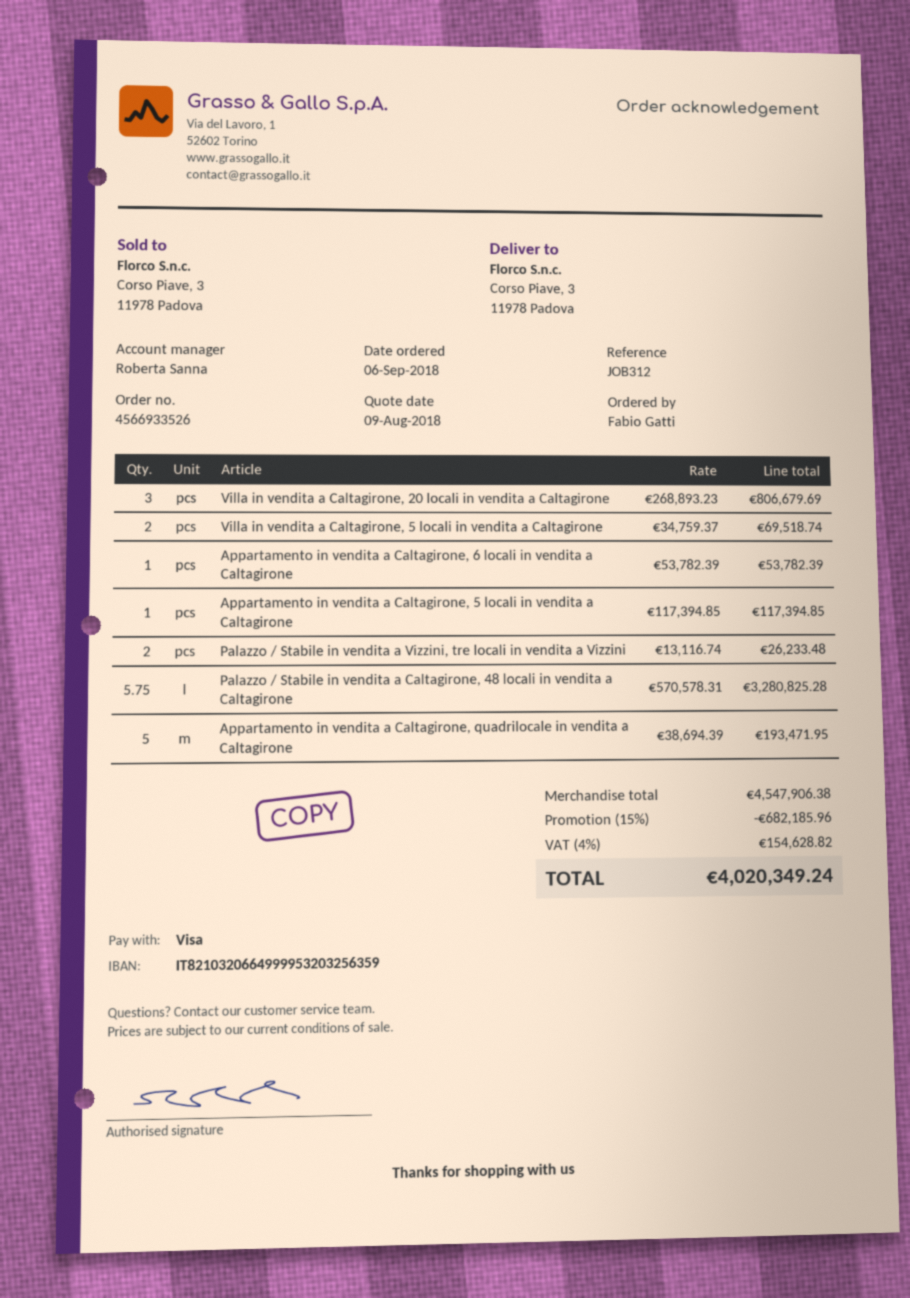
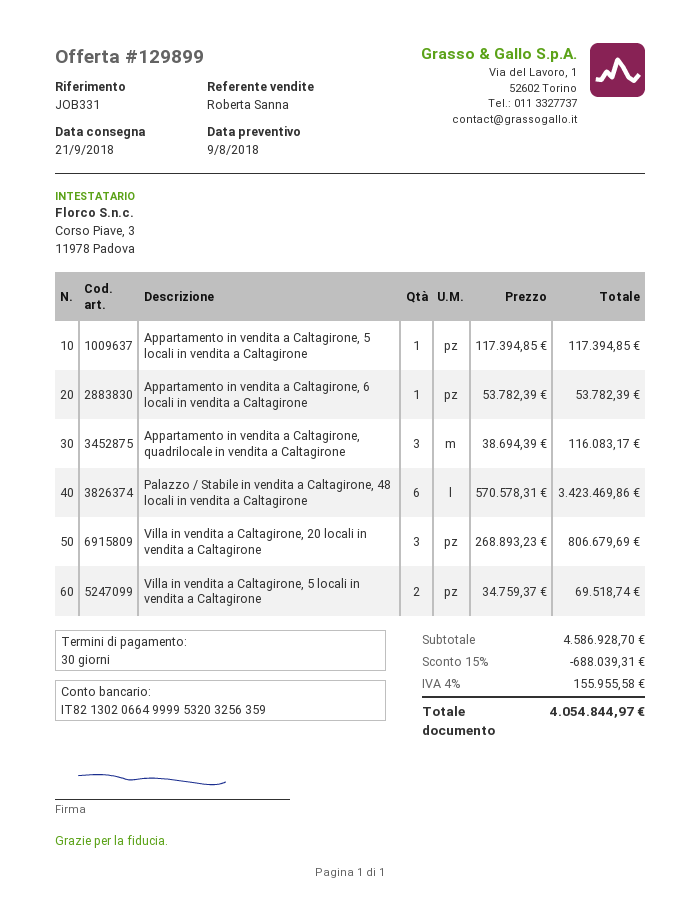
reference: JOB312 -> JOB331
bank account: IT8210320664999953203256359 -> IT8213020664999953203256359
Palazzo / Stabile in vendita a Vizzini, tre locali in vendita a Vizzini: 2 x 13116.74 = 26233.48 -> none
Palazzo / Stabile in vendita a Caltagirone, 48 locali in vendita a Caltagirone: 5.75 x 570578.31 = 3280825.28 -> 6 x 570578.31 = 3423469.86
Appartamento in vendita a Caltagirone, quadrilocale in vendita a Caltagirone: 5 x 38694.39 = 193471.95 -> 3 x 38694.39 = 116083.17
subtotal: 4547906.38 -> 4586928.70
discount: 15% = 682185.96 -> 15% = 688039.31
tax: 4% = 154628.82 -> 4% = 155955.58
total: 4020349.24 -> 4054844.97

